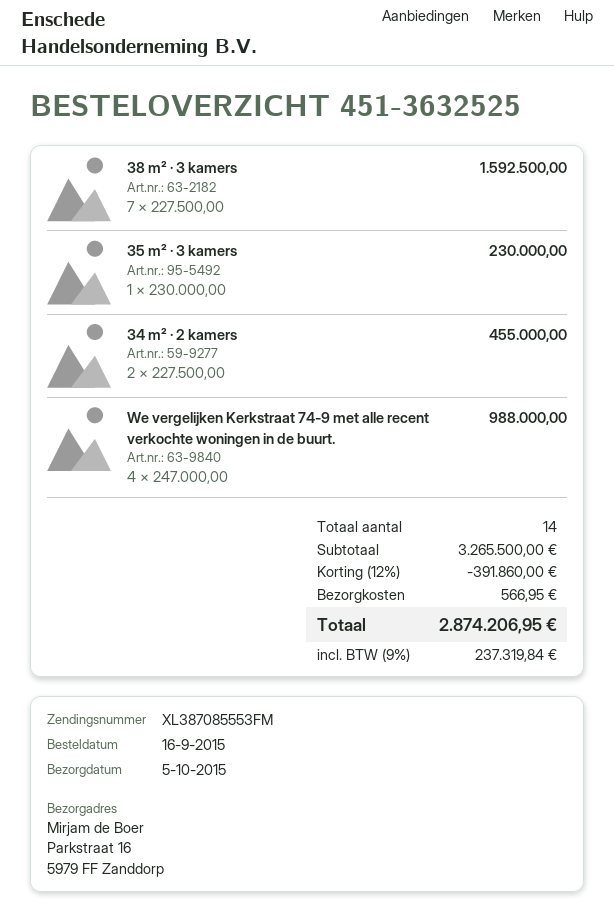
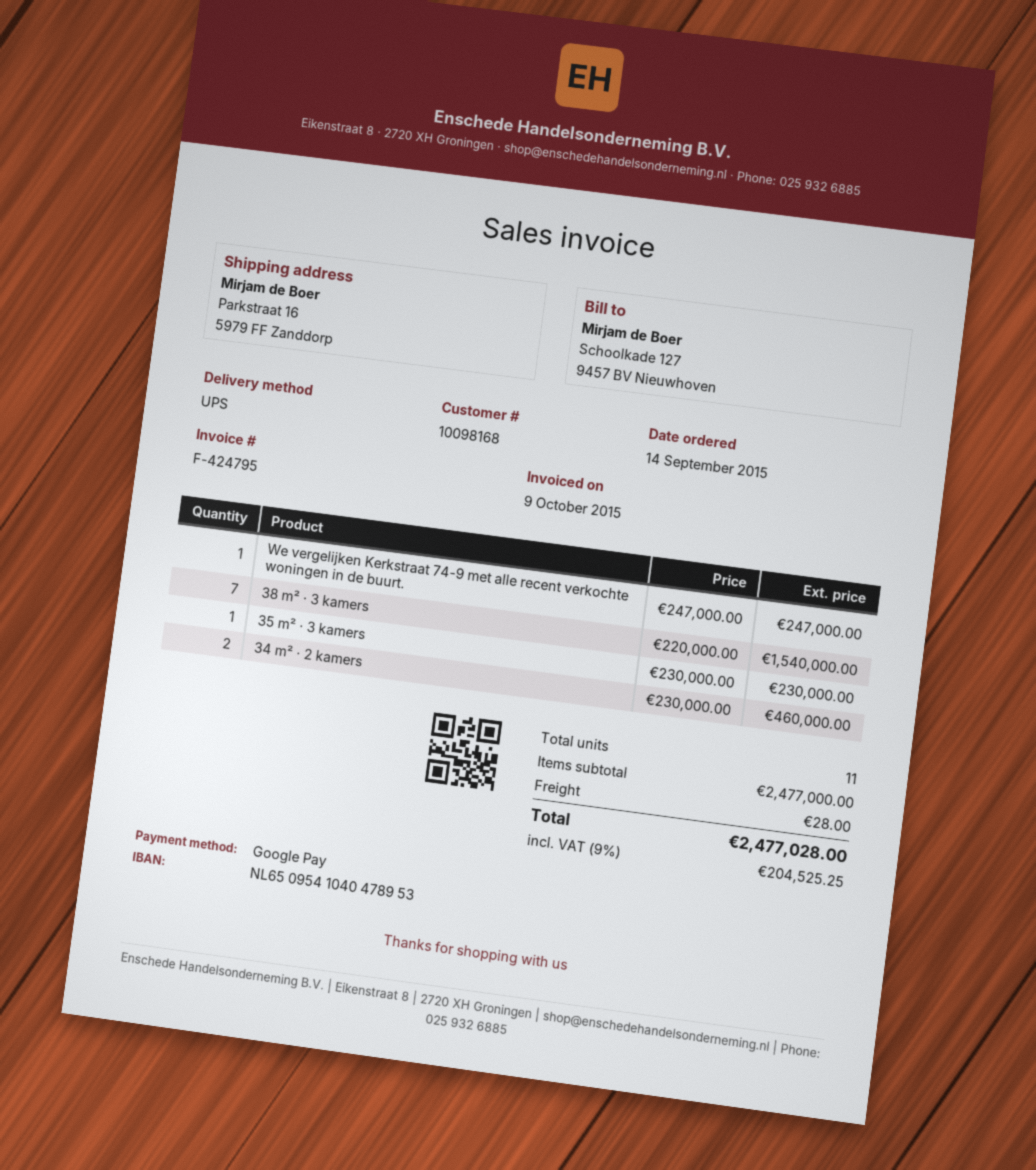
order date: 2015-09-16 -> 2015-09-14
38 m² · 3 kamers: 7 x 227500.00 = 1592500.00 -> 7 x 220000.00 = 1540000.00
34 m² · 2 kamers: 2 x 227500.00 = 455000.00 -> 2 x 230000.00 = 460000.00
We vergelijken Kerkstraat 74-9 met alle recent verkochte woningen in de buurt.: 4 x 247000.00 = 988000.00 -> 1 x 247000.00 = 247000.00
total quantity: 14 -> 11
subtotal: 3265500.00 -> 2477000.00
discount: 12% = 391860.00 -> none
shipping: 566.95 -> 28.00
tax: 9% = 237319.84 -> 9% = 204525.25
total: 2874206.95 -> 2477028.00

